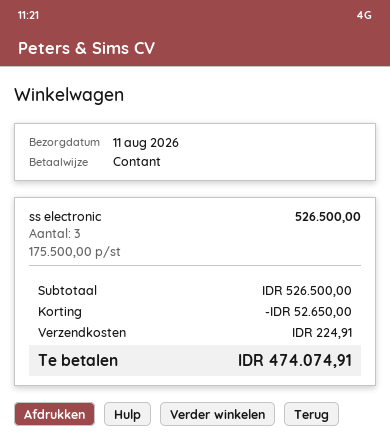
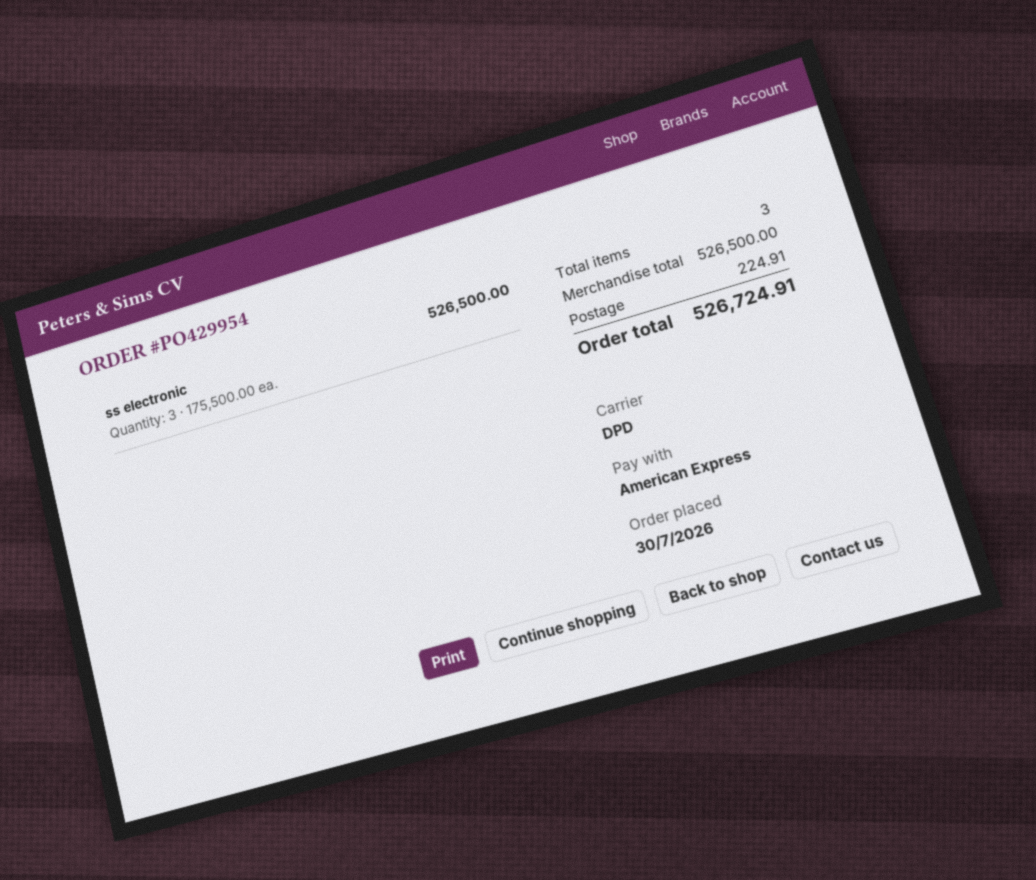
payment method: cash -> American Express
discount: 52650.00 -> none
total: 474074.91 -> 526724.91

